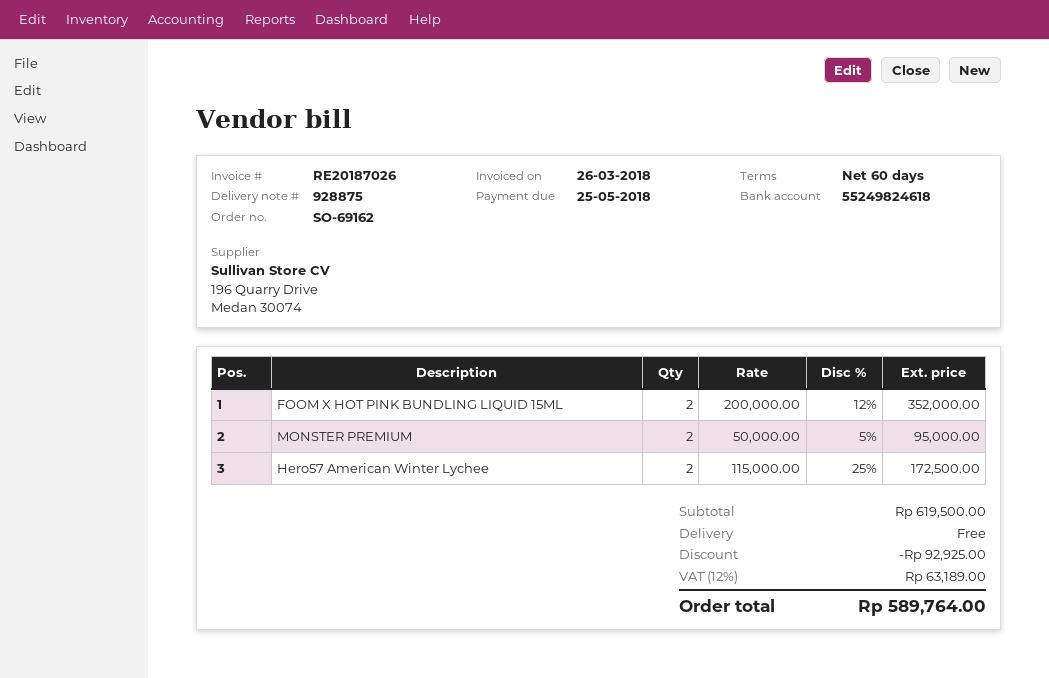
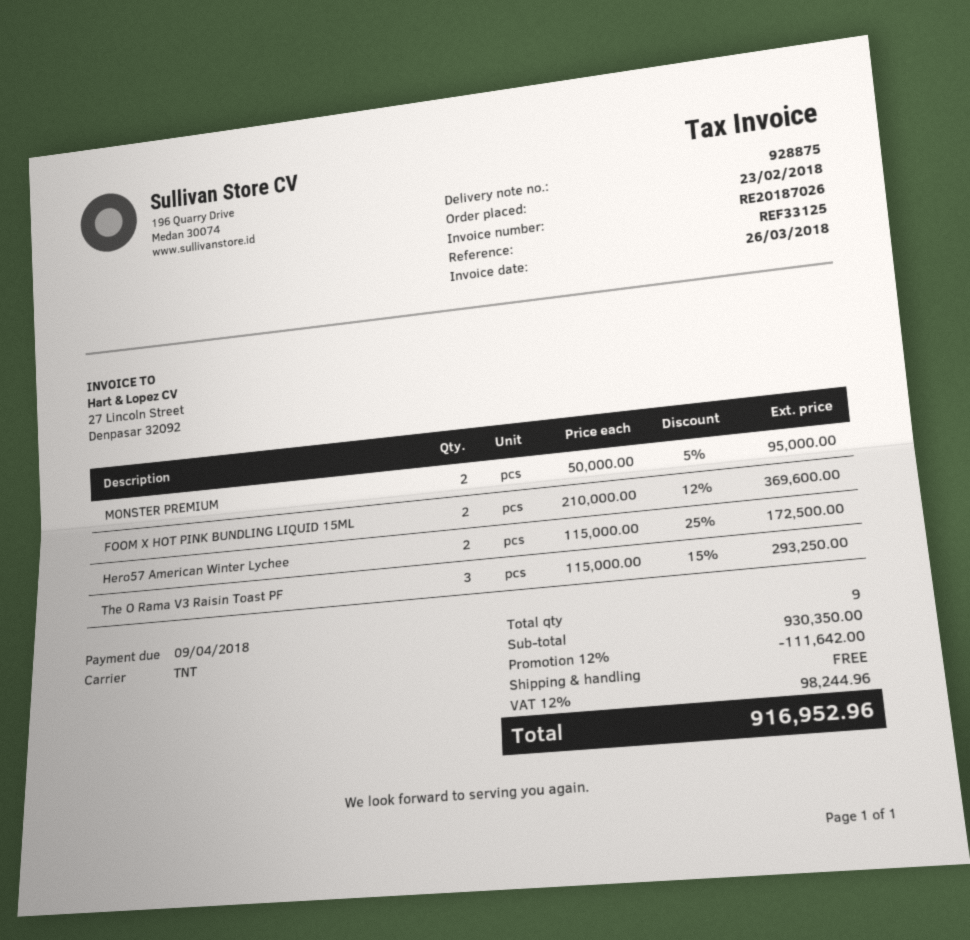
due date: 2018-05-25 -> 2018-04-09
FOOM X HOT PINK BUNDLING LIQUID 15ML: 2 x 200000.00 - 12% = 352000.00 -> 2 x 210000.00 - 12% = 369600.00
The O Rama V3 Raisin Toast PF: none -> 3 x 115000.00 - 15% = 293250.00
subtotal: 619500.00 -> 930350.00
discount: 92925.00 -> 111642.00
tax: 12% = 63189.00 -> 12% = 98244.96
total: 589764.00 -> 916952.96

